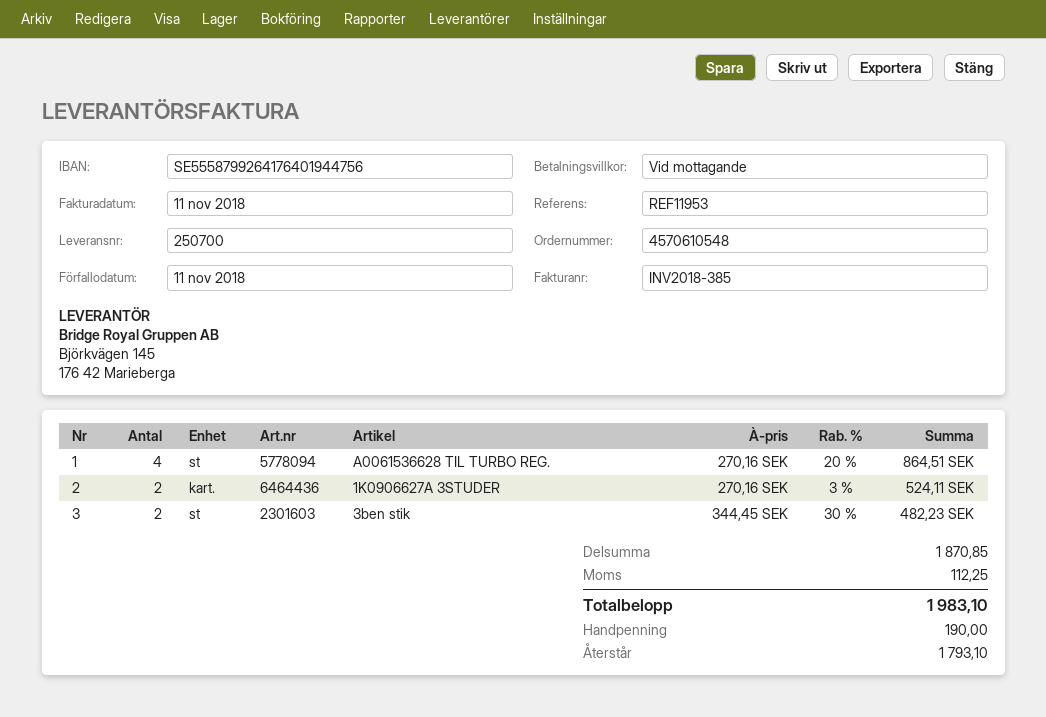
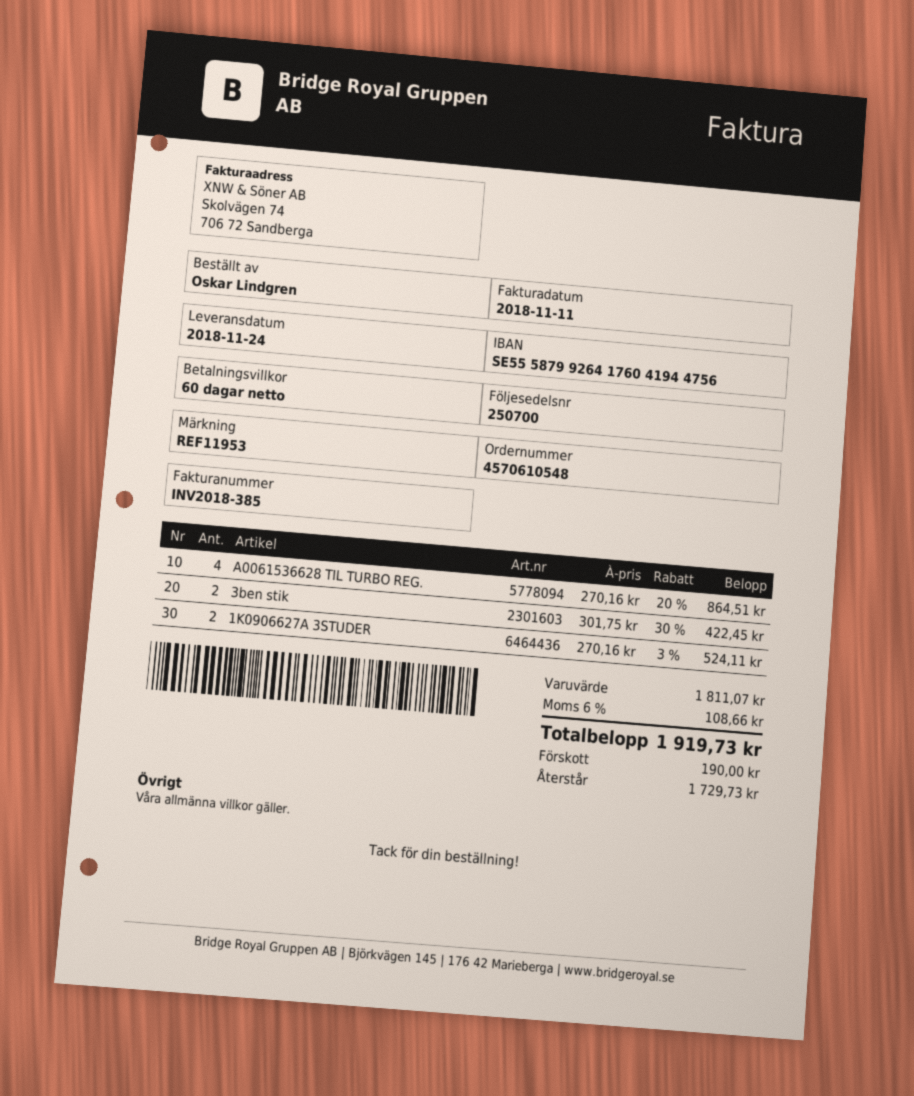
payment terms: on receipt -> 60 days
bank account: SE5558799264176401944756 -> SE5558799264176041944756
3ben stik: 2 x 344.45 - 30% = 482.23 -> 2 x 301.75 - 30% = 422.45
subtotal: 1870.85 -> 1811.07
tax: 112.25 -> 108.66
total: 1983.10 -> 1919.73
balance: 1793.10 -> 1729.73

